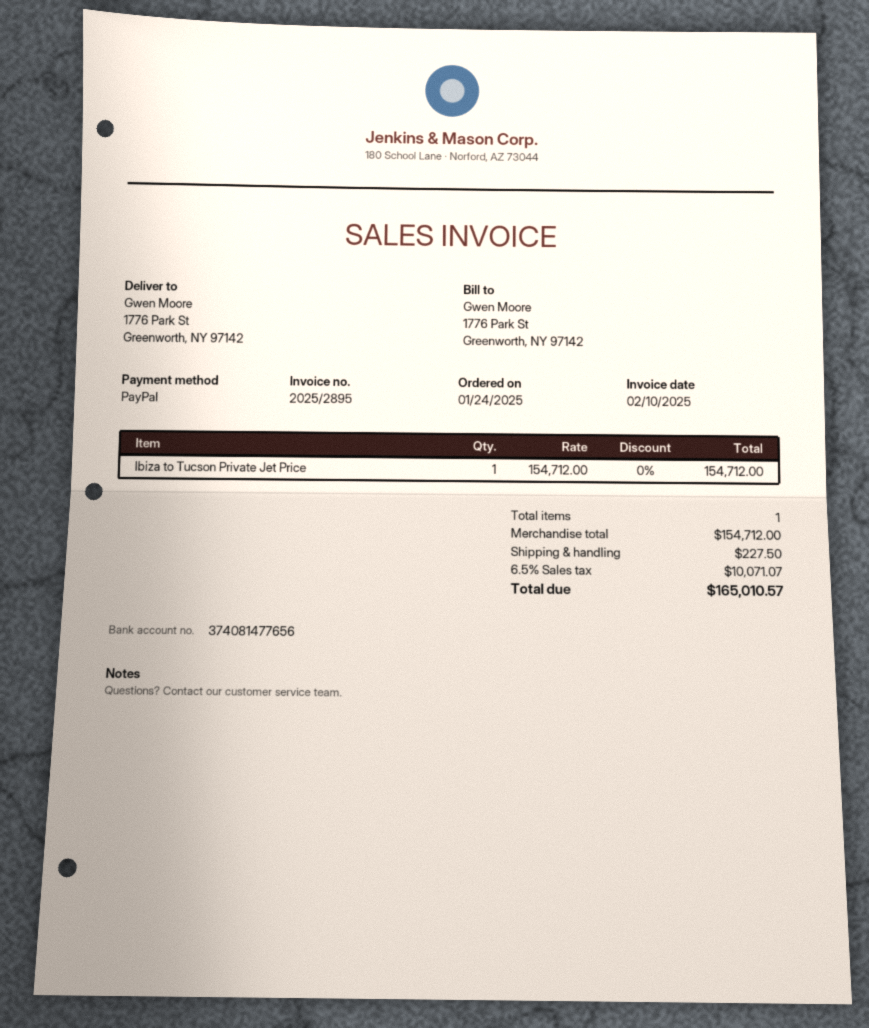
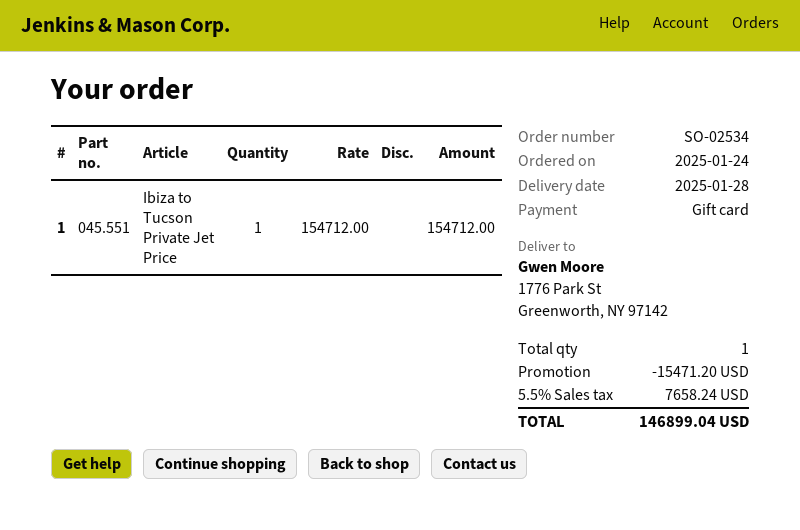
payment method: PayPal -> gift card
discount: none -> 15471.20
shipping: 227.50 -> none
tax: 6.5% = 10071.07 -> 5.5% = 7658.24
total: 165010.57 -> 146899.04

